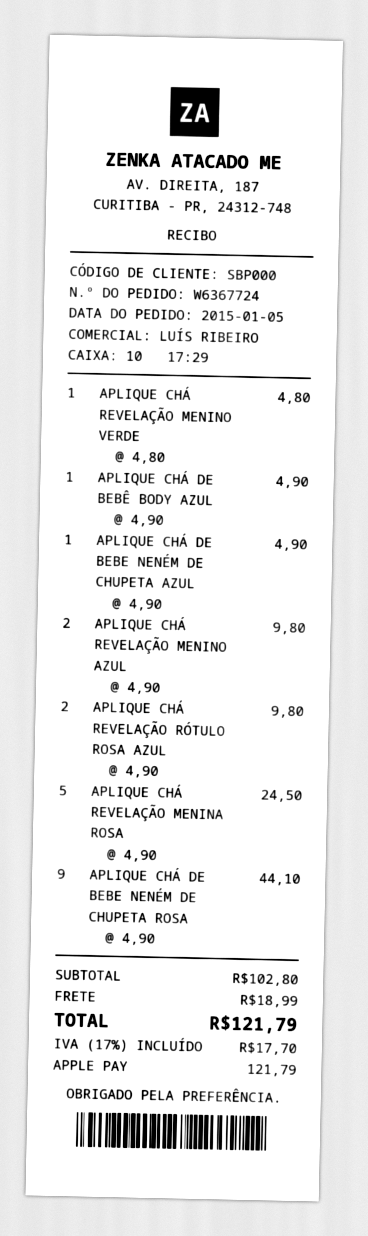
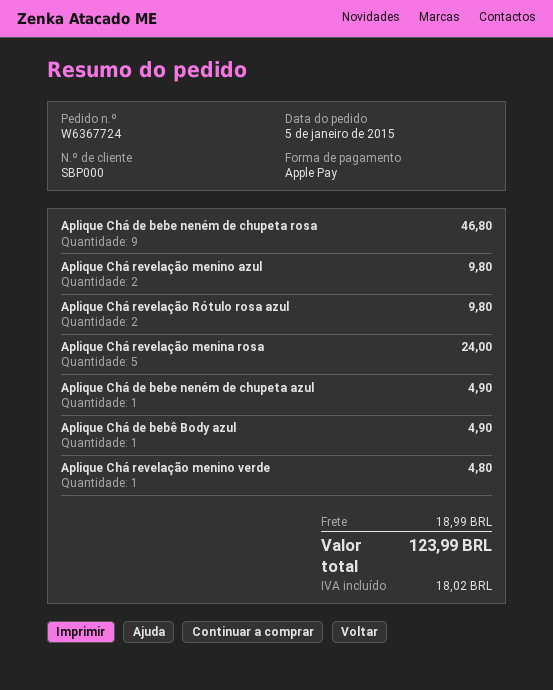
APLIQUE CHÁ REVELAÇÃO MENINA ROSA: 5 for 24.50 -> 5 for 24.00
APLIQUE CHÁ DE BEBE NENÉM DE CHUPETA ROSA: 9 for 44.10 -> 9 for 46.80
tax: 17.70 -> 18.02
total: 121.79 -> 123.99

